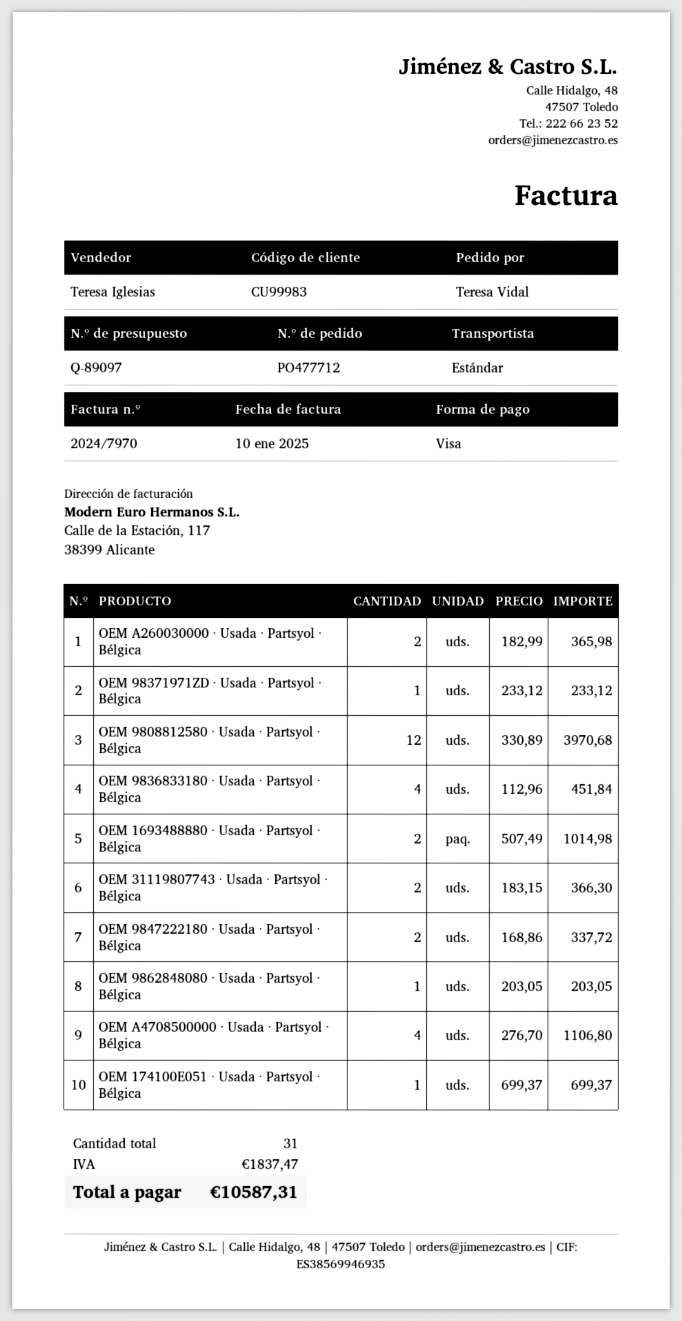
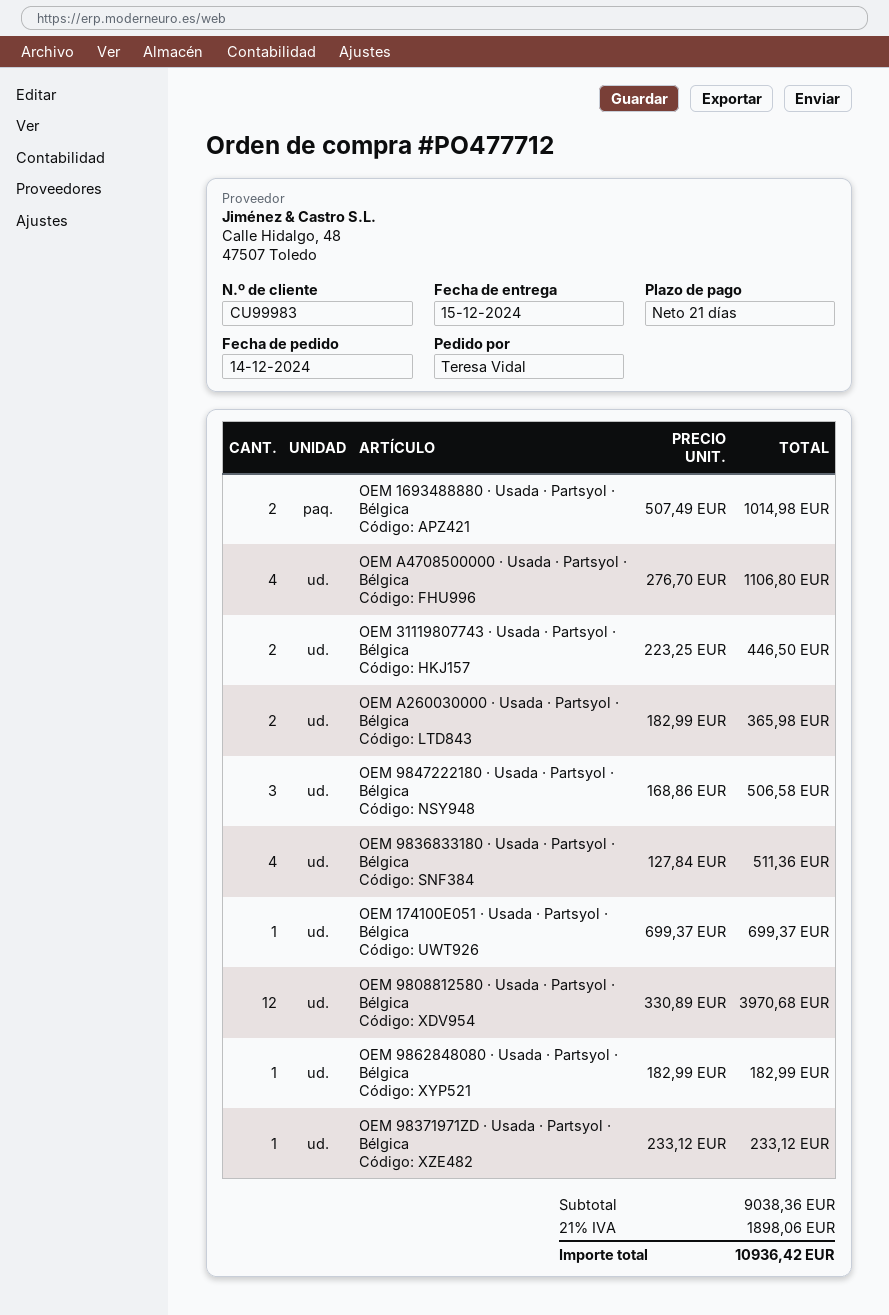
OEM 9836833180 · Usada · Partsyol · Bélgica: 4 x 112.96 = 451.84 -> 4 x 127.84 = 511.36
OEM 31119807743 · Usada · Partsyol · Bélgica: 2 x 183.15 = 366.30 -> 2 x 223.25 = 446.50
OEM 9847222180 · Usada · Partsyol · Bélgica: 2 x 168.86 = 337.72 -> 3 x 168.86 = 506.58
OEM 9862848080 · Usada · Partsyol · Bélgica: 1 x 203.05 = 203.05 -> 1 x 182.99 = 182.99
tax: 1837.47 -> 1898.06
total: 10587.31 -> 10936.42

